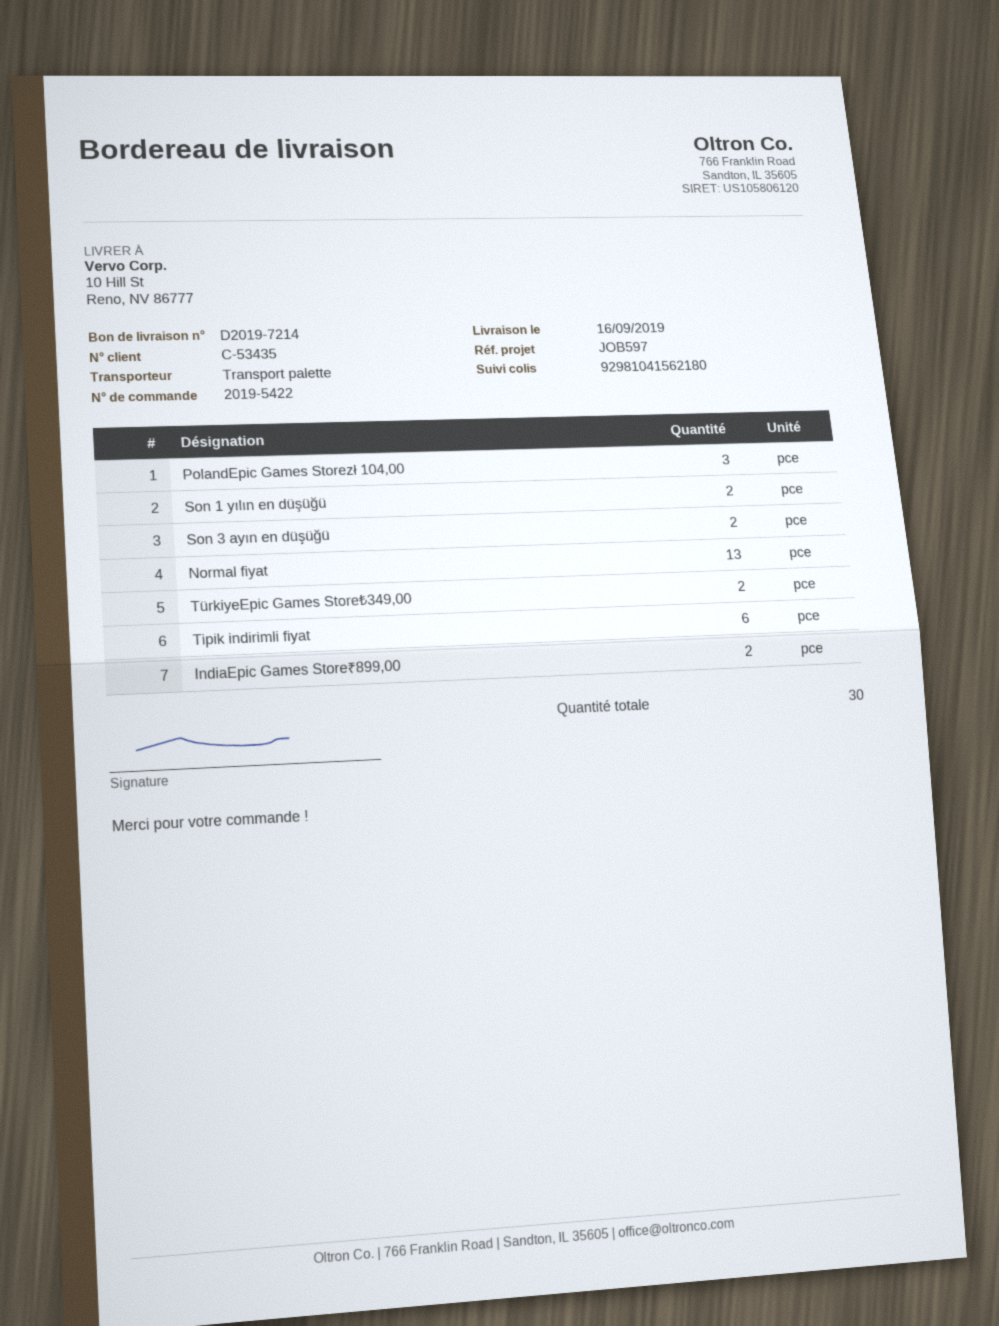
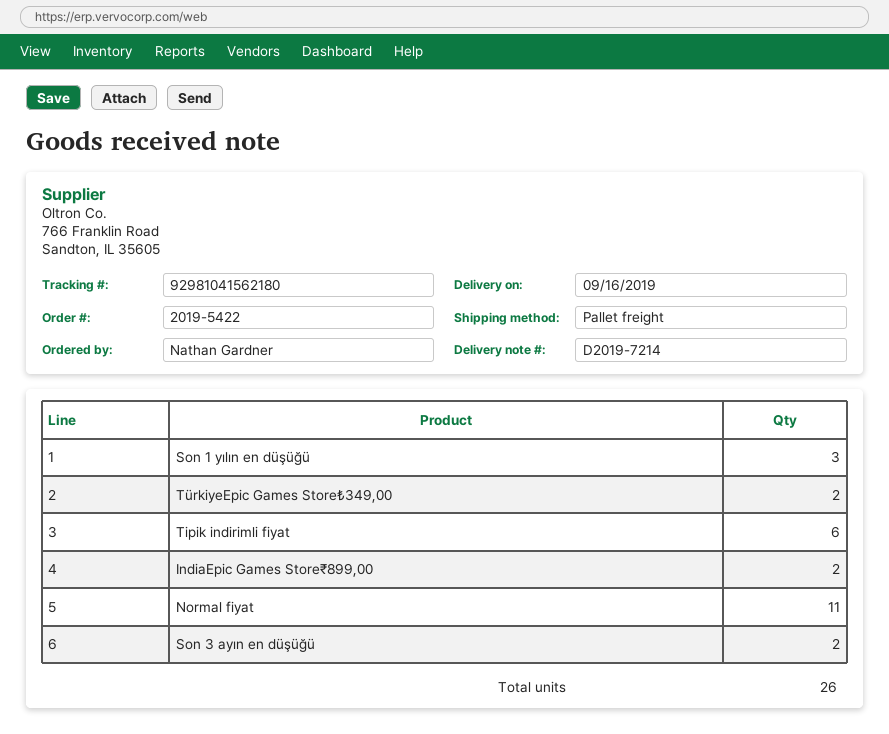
PolandEpic Games Storezł 104,00: 3 -> none
Son 1 yılın en düşüğü: 2 -> 3
Normal fiyat: 13 -> 11
total quantity: 30 -> 26

